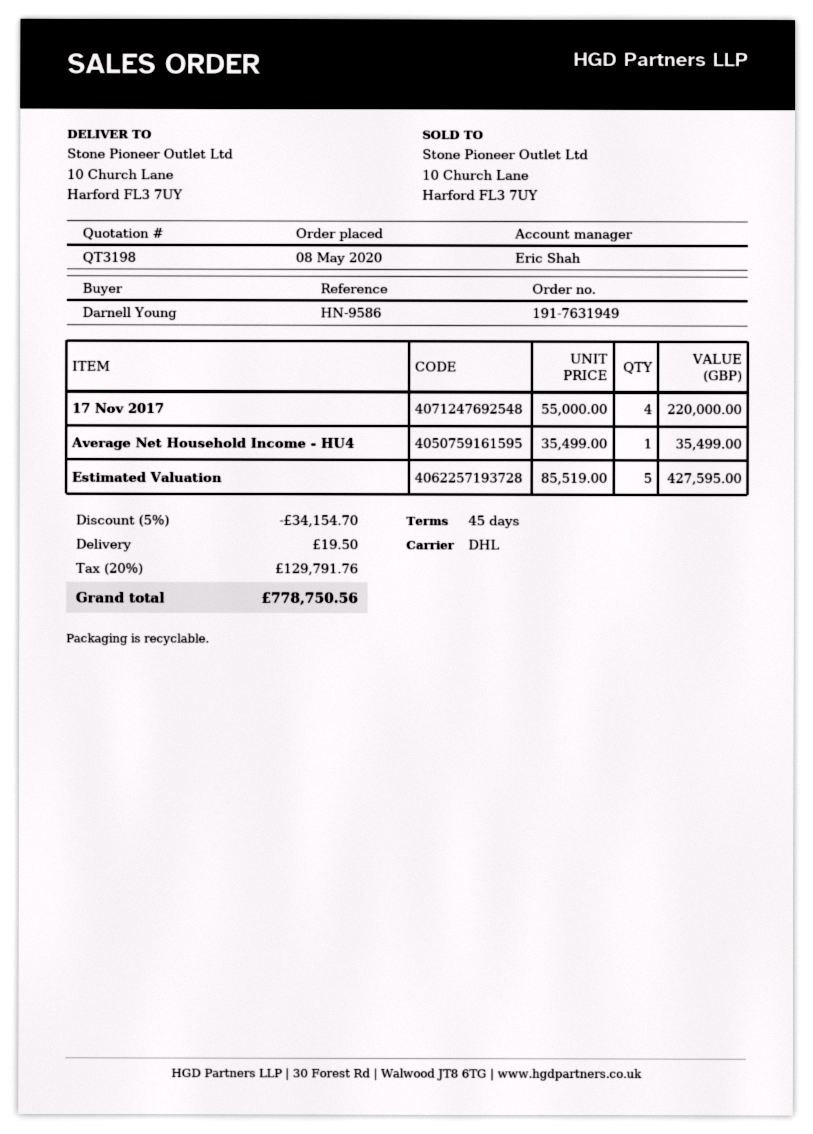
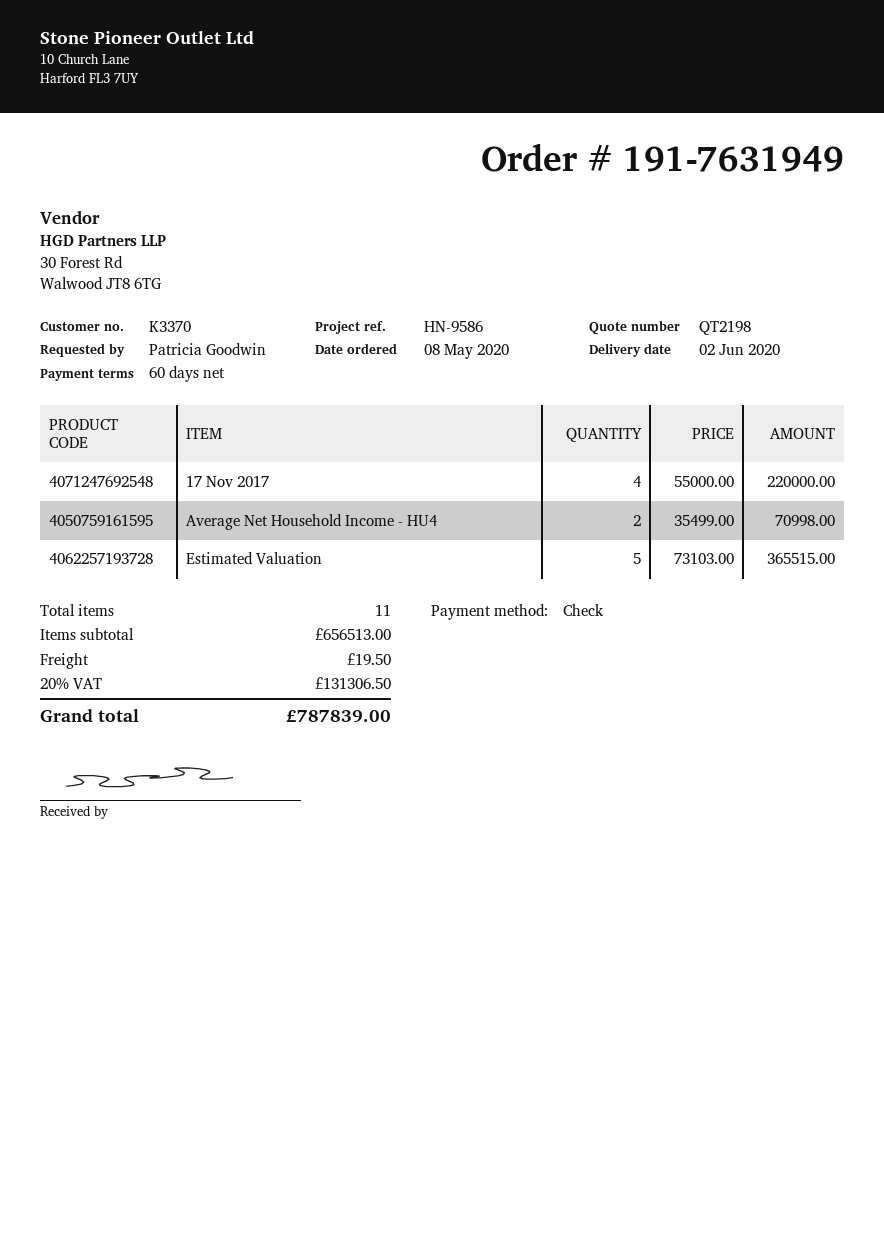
quote number: QT3198 -> QT2198
payment terms: 45 days -> 60 days
ordered by: Darnell Young -> Patricia Goodwin
Average Net Household Income - HU4: 1 x 35499.00 = 35499.00 -> 2 x 35499.00 = 70998.00
Estimated Valuation: 5 x 85519.00 = 427595.00 -> 5 x 73103.00 = 365515.00
discount: 5% = 34154.70 -> none
tax: 20% = 129791.76 -> 20% = 131306.50
total: 778750.56 -> 787839.00

